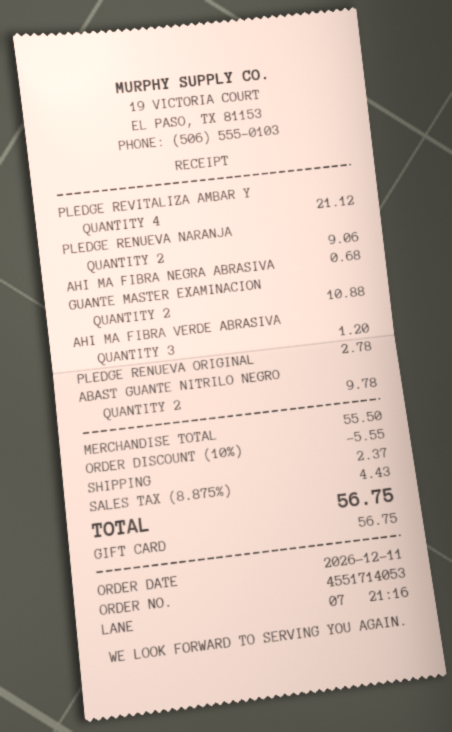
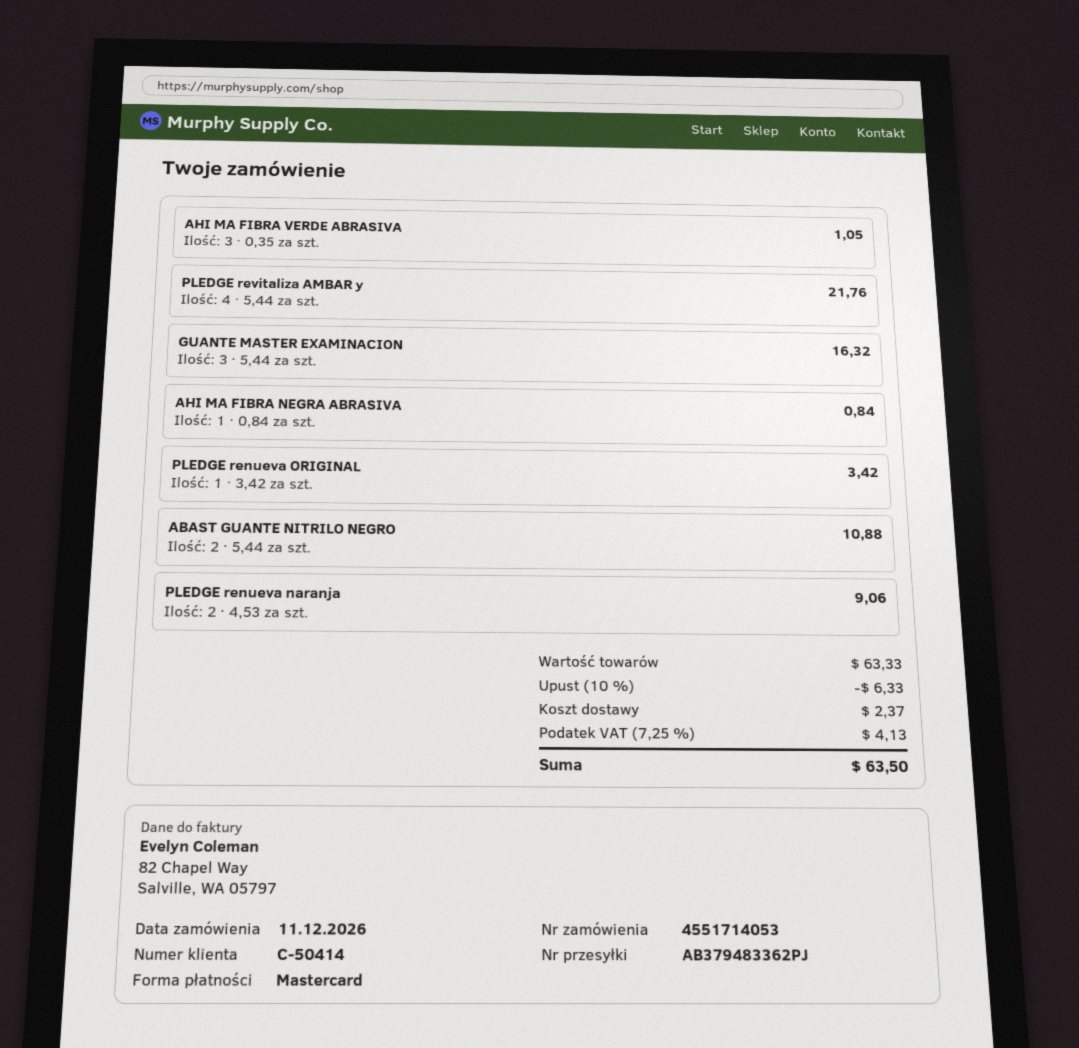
payment method: gift card -> Mastercard
PLEDGE REVITALIZA AMBAR Y: 4 for 21.12 -> 4 for 21.76
AHI MA FIBRA NEGRA ABRASIVA: 1 for 0.68 -> 1 for 0.84
GUANTE MASTER EXAMINACION: 2 for 10.88 -> 3 for 16.32
AHI MA FIBRA VERDE ABRASIVA: 3 for 1.20 -> 3 for 1.05
PLEDGE RENUEVA ORIGINAL: 1 for 2.78 -> 1 for 3.42
ABAST GUANTE NITRILO NEGRO: 2 for 9.78 -> 2 for 10.88
subtotal: 55.50 -> 63.33
discount: 10% = 5.55 -> 10% = 6.33
tax: 8.875% = 4.43 -> 7.25% = 4.13
total: 56.75 -> 63.50

